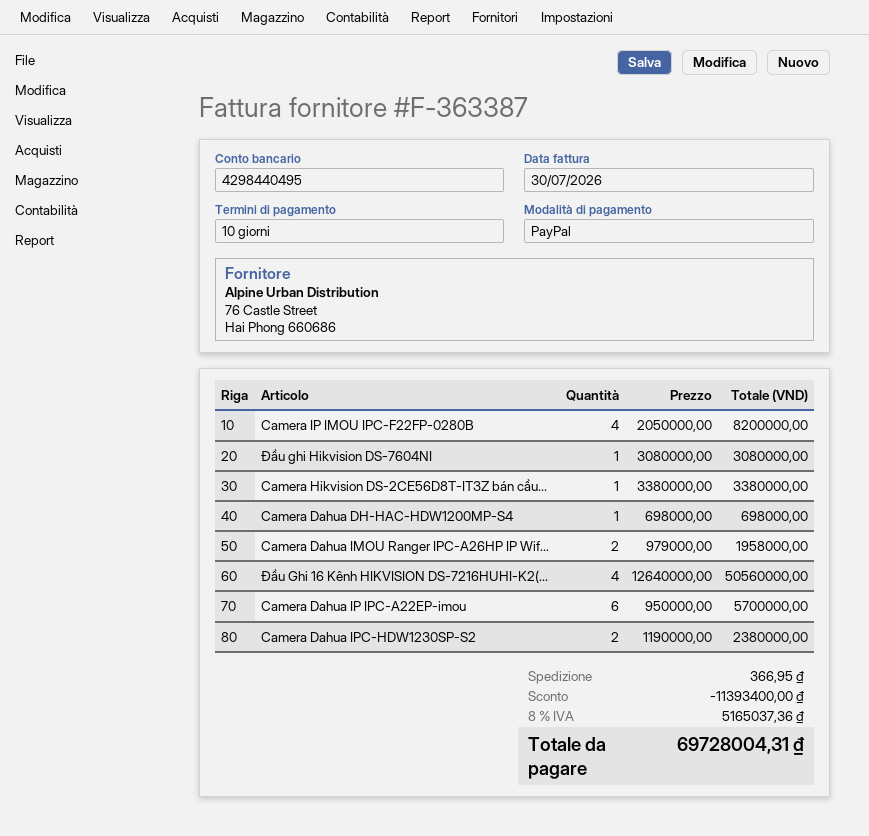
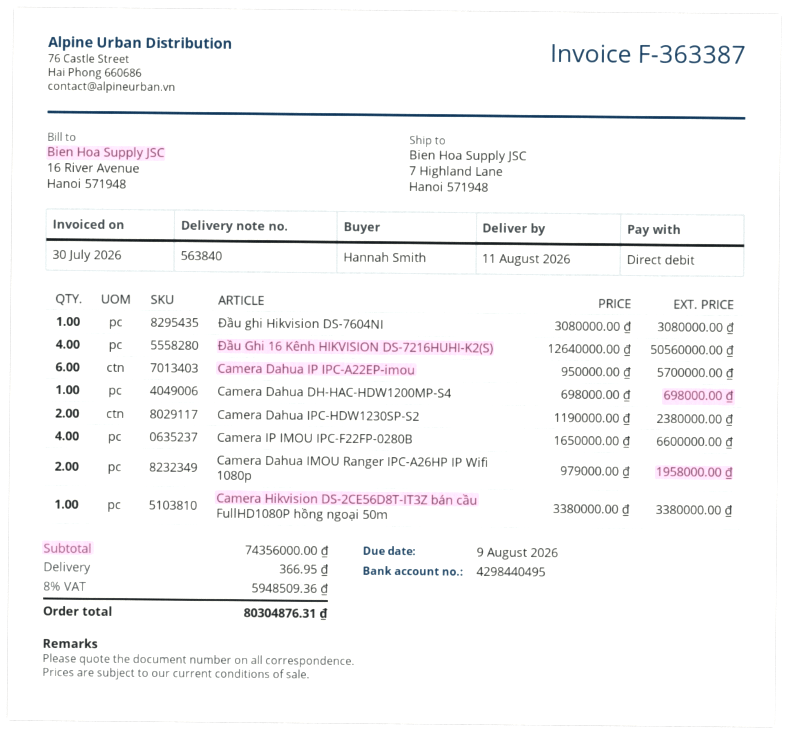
payment method: PayPal -> direct debit
Camera IP IMOU IPC-F22FP-0280B: 4 x 2050000.00 = 8200000.00 -> 4 x 1650000.00 = 6600000.00
discount: 11393400.00 -> none
tax: 8% = 5165037.36 -> 8% = 5948509.36
total: 69728004.31 -> 80304876.31

